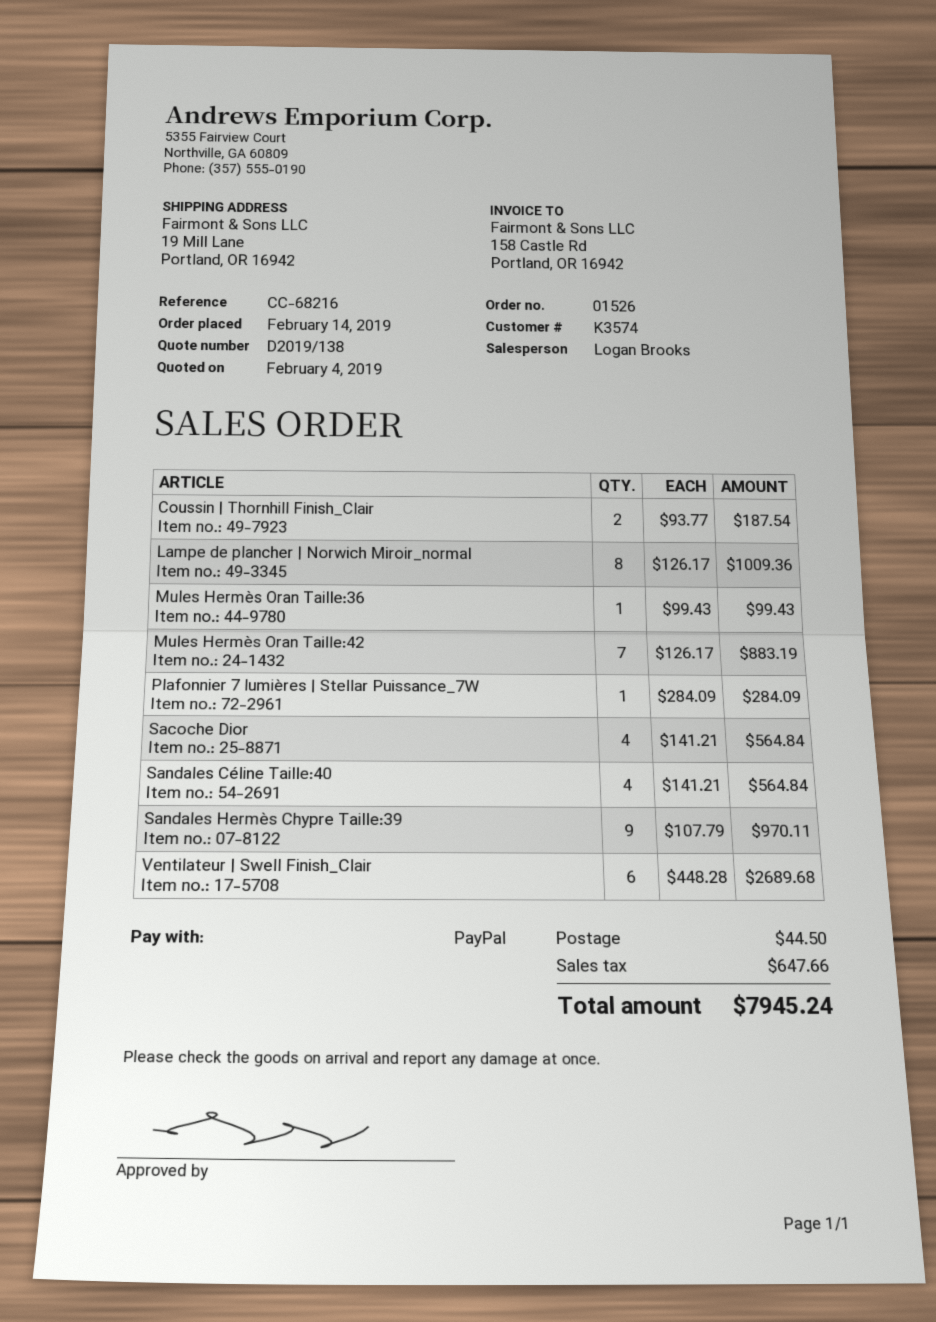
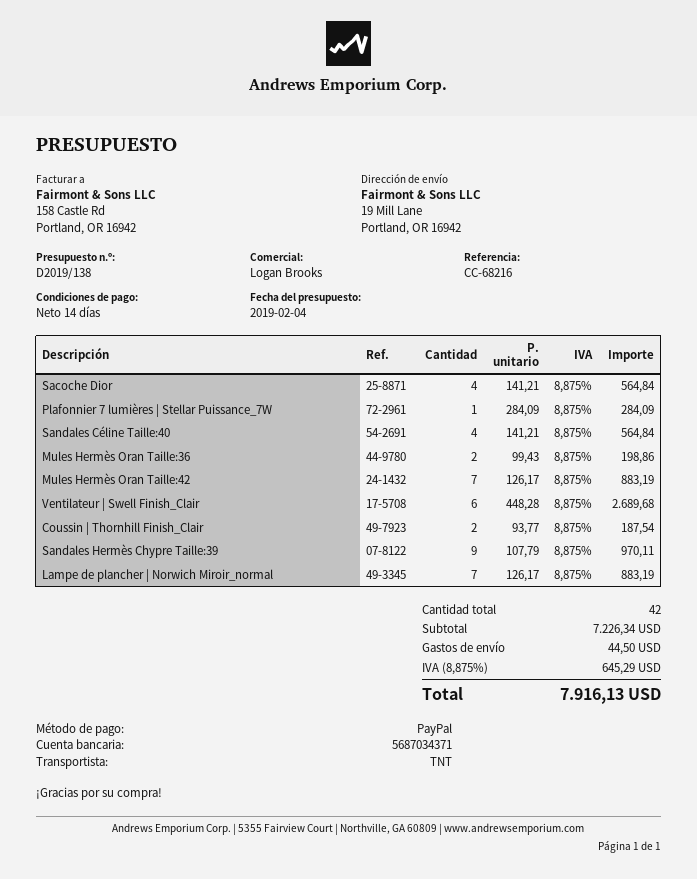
Lampe de plancher | Norwich Miroir_normal: 8 x 126.17 = 1009.36 -> 7 x 126.17 = 883.19
Mules Hermès Oran Taille:36: 1 x 99.43 = 99.43 -> 2 x 99.43 = 198.86
tax: 647.66 -> 645.29
total: 7945.24 -> 7916.13

